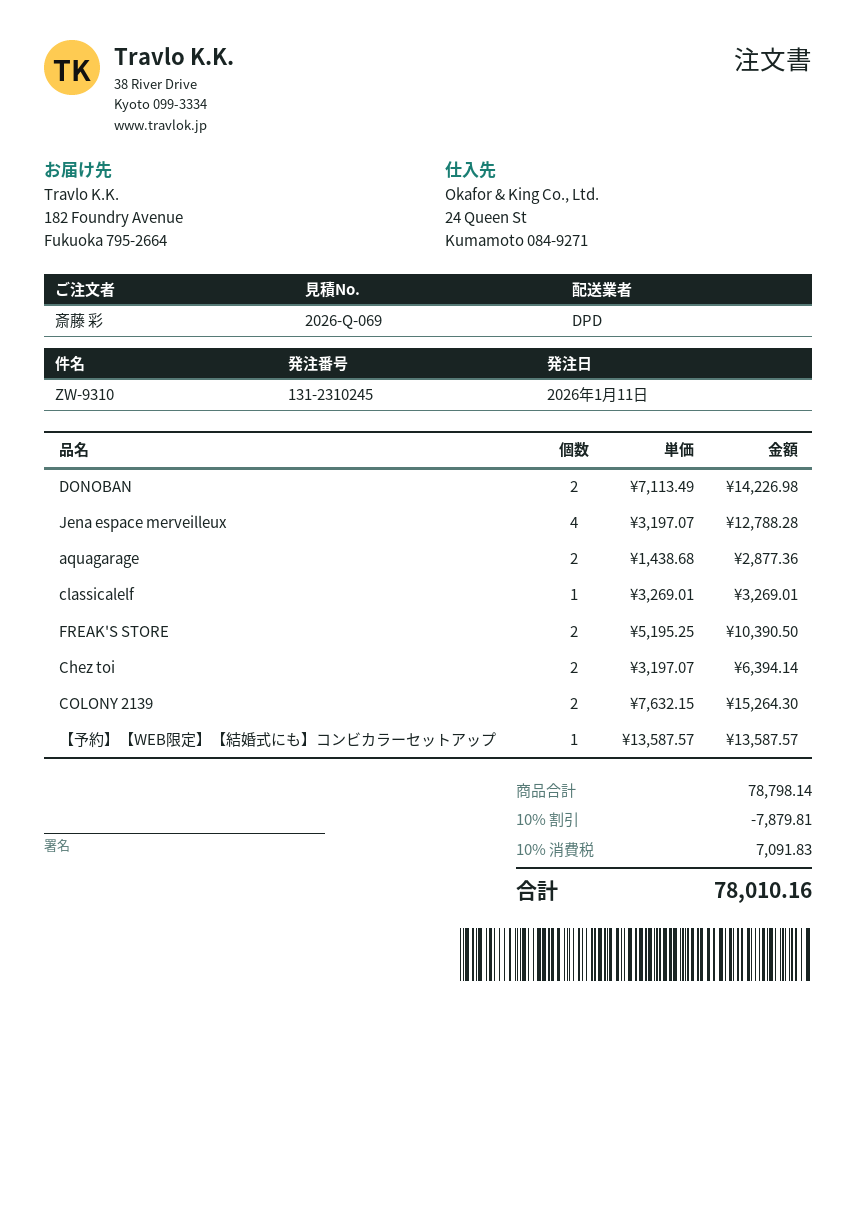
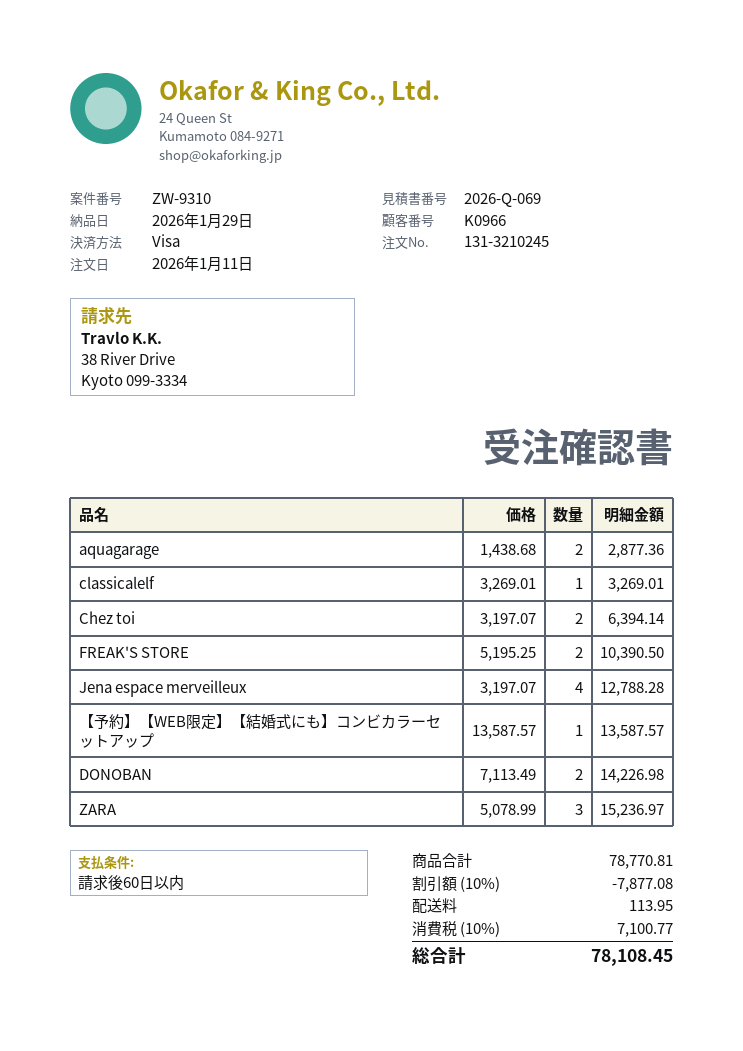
order number: 131-2310245 -> 131-3210245
COLONY 2139: 2 x 7632.15 = 15264.30 -> none
ZARA: none -> 3 x 5078.99 = 15236.97
subtotal: 78798.14 -> 78770.81
discount: 10% = 7879.81 -> 10% = 7877.08
shipping: none -> 113.95
tax: 10% = 7091.83 -> 10% = 7100.77
total: 78010.16 -> 78108.45

